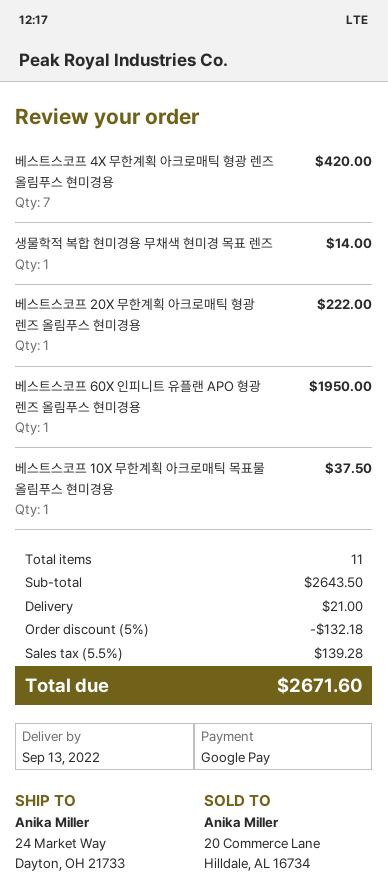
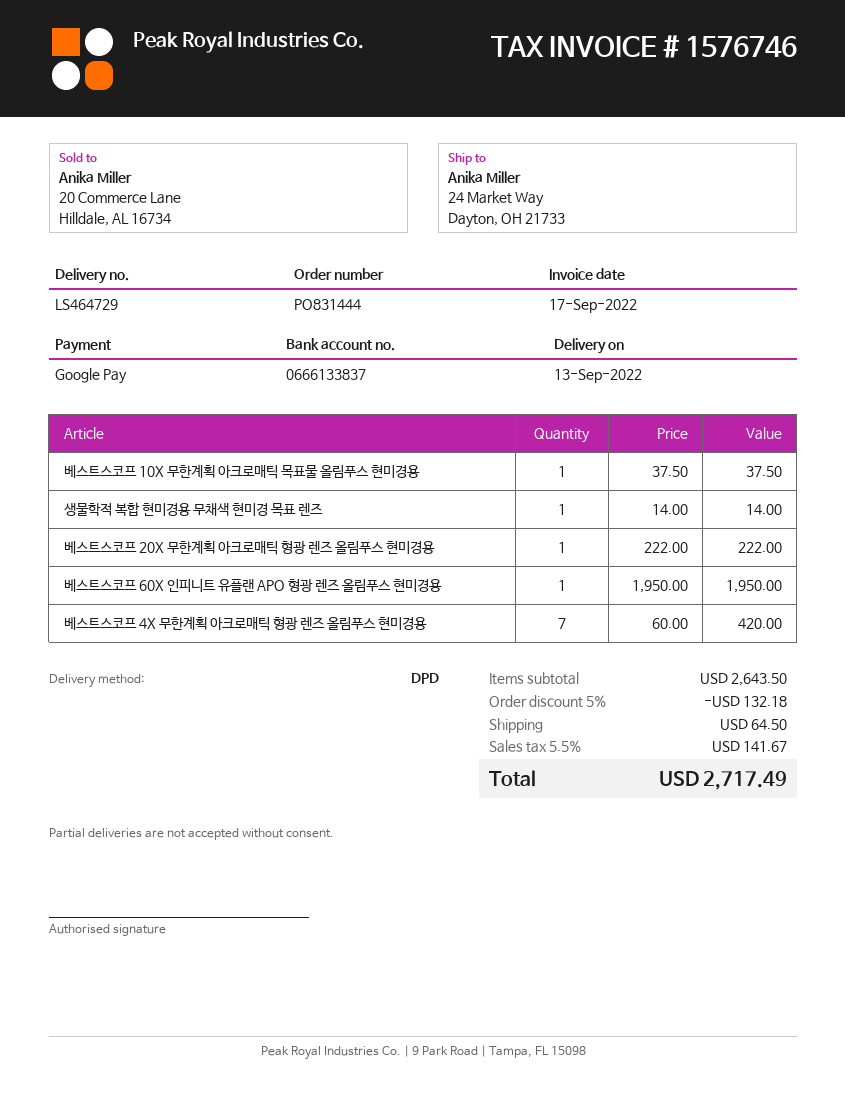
shipping: 21.00 -> 64.50
tax: 5.5% = 139.28 -> 5.5% = 141.67
total: 2671.60 -> 2717.49

